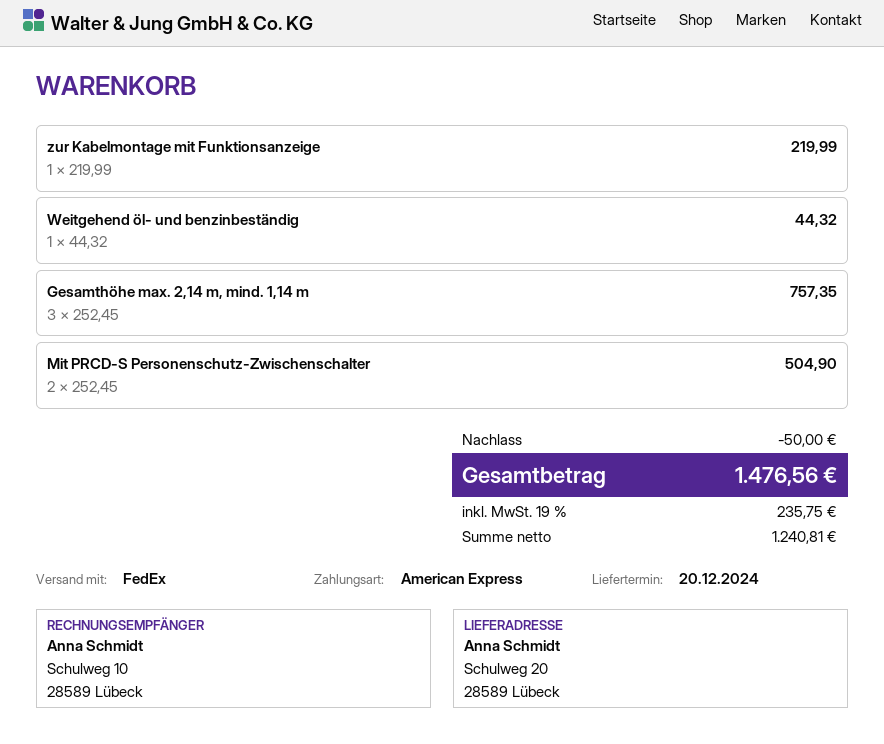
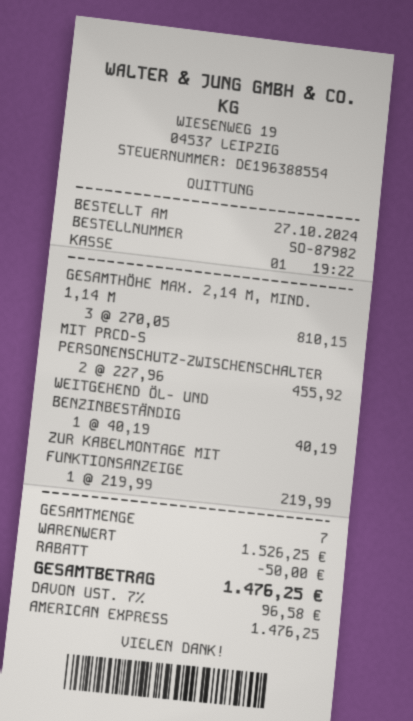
Weitgehend öl- und benzinbeständig: 1 x 44.32 = 44.32 -> 1 x 40.19 = 40.19
Gesamthöhe max. 2,14 m, mind. 1,14 m: 3 x 252.45 = 757.35 -> 3 x 270.05 = 810.15
Mit PRCD-S Personenschutz-Zwischenschalter: 2 x 252.45 = 504.90 -> 2 x 227.96 = 455.92
tax: 19% = 235.75 -> 7% = 96.58
total: 1476.56 -> 1476.25

